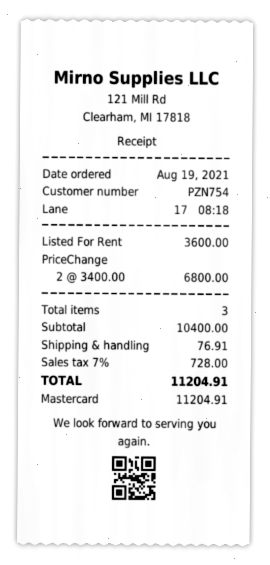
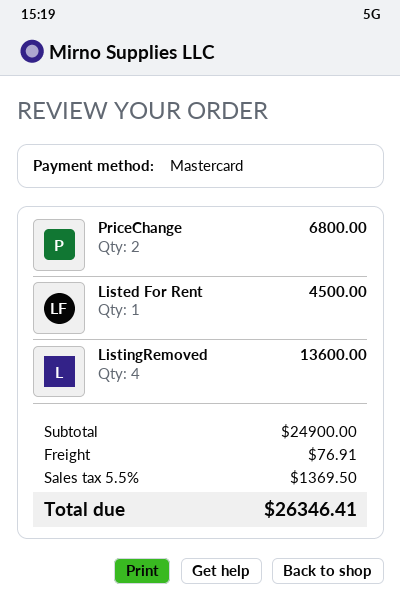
Listed For Rent: 1 for 3600.00 -> 1 for 4500.00
ListingRemoved: none -> 4 for 13600.00
subtotal: 10400.00 -> 24900.00
tax: 7% = 728.00 -> 5.5% = 1369.50
total: 11204.91 -> 26346.41

